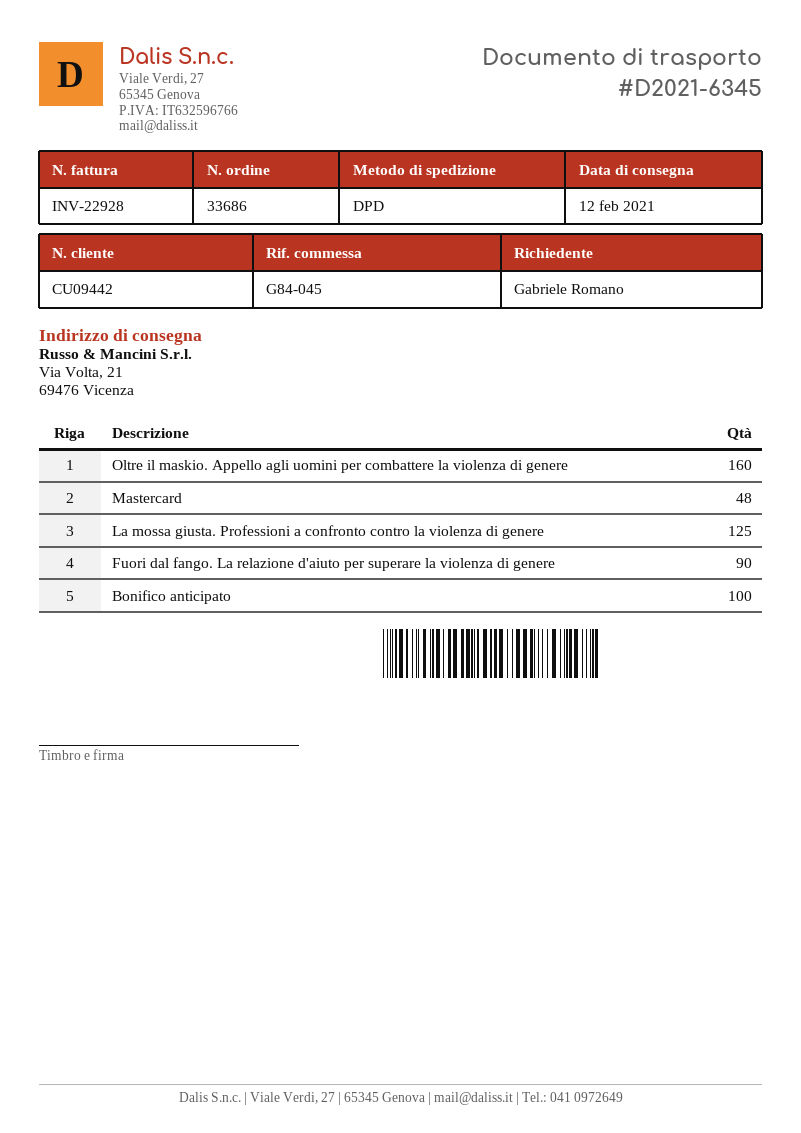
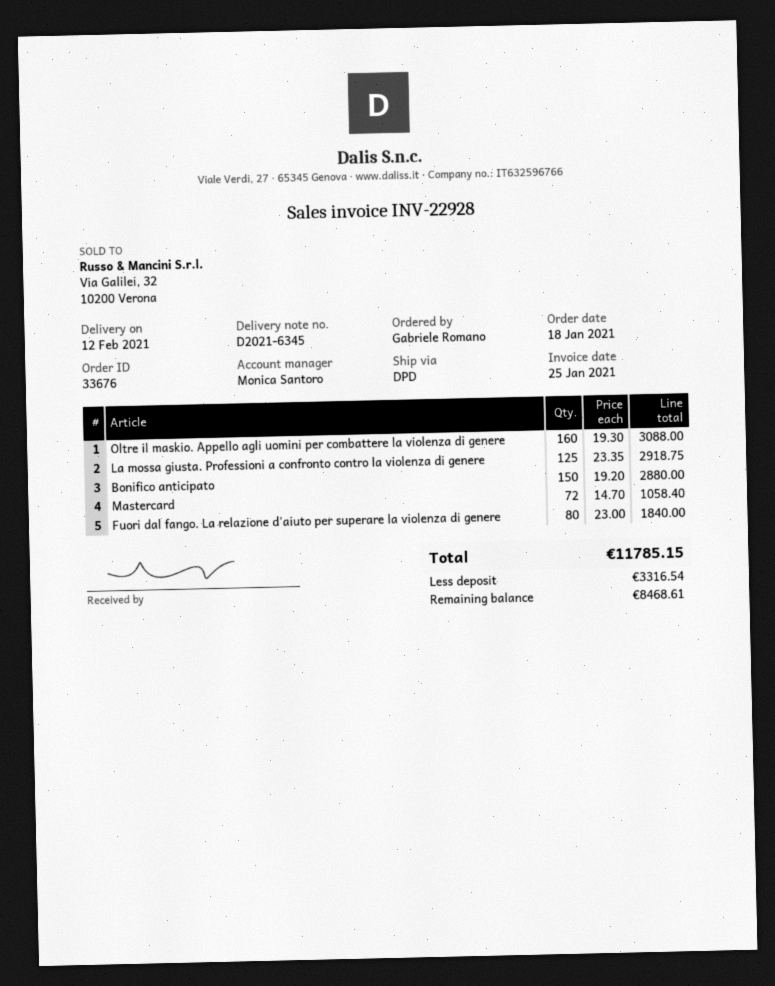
order number: 33686 -> 33676
Mastercard: 48 -> 72
Fuori dal fango. La relazione d'aiuto per superare la violenza di genere: 90 -> 80
Bonifico anticipato: 100 -> 150

